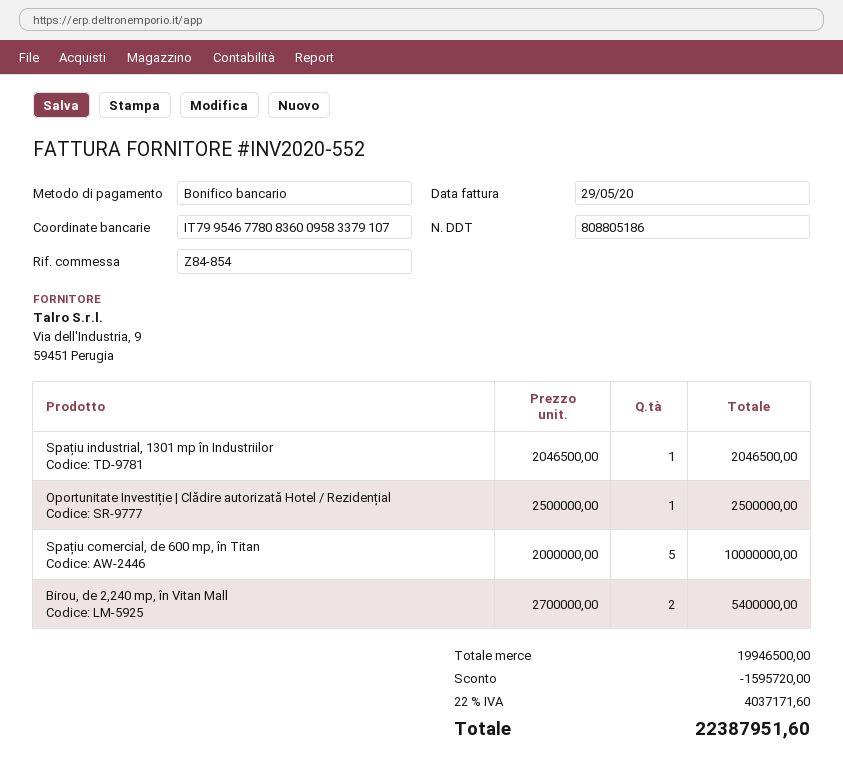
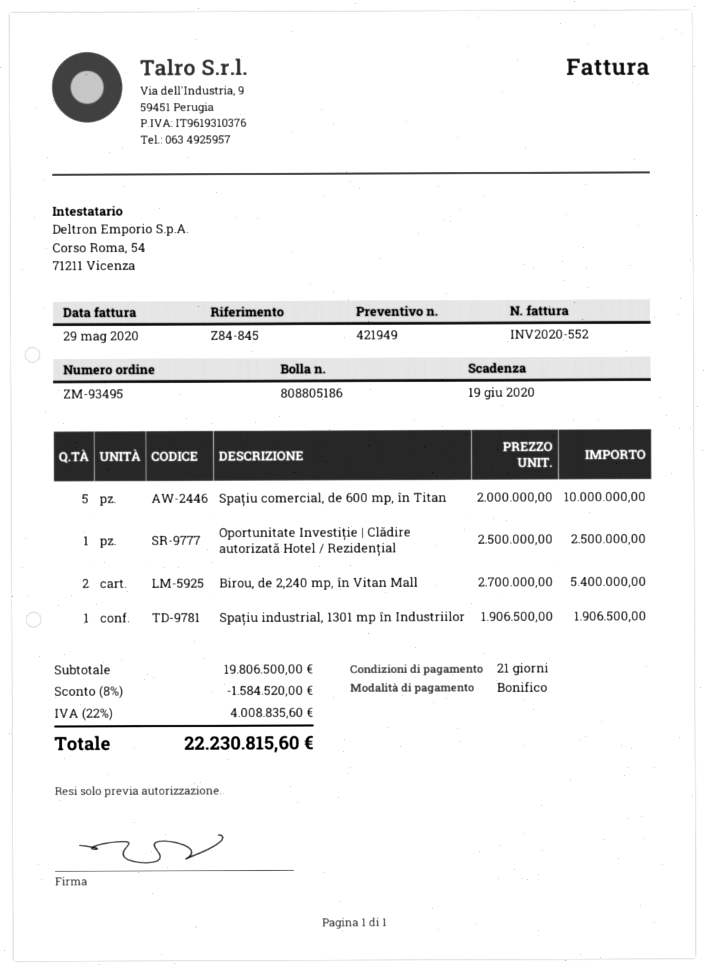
reference: Z84-854 -> Z84-845
Spațiu industrial, 1301 mp în Industriilor: 1 x 2046500.00 = 2046500.00 -> 1 x 1906500.00 = 1906500.00
subtotal: 19946500.00 -> 19806500.00
discount: 1595720.00 -> 1584520.00
tax: 22% = 4037171.60 -> 22% = 4008835.60
total: 22387951.60 -> 22230815.60

